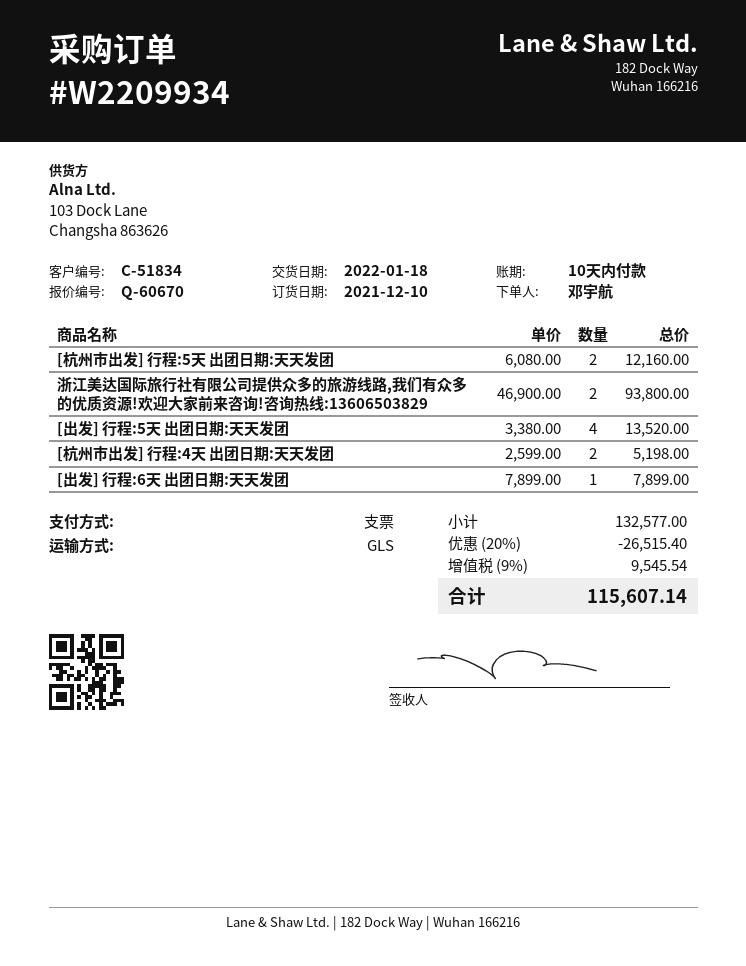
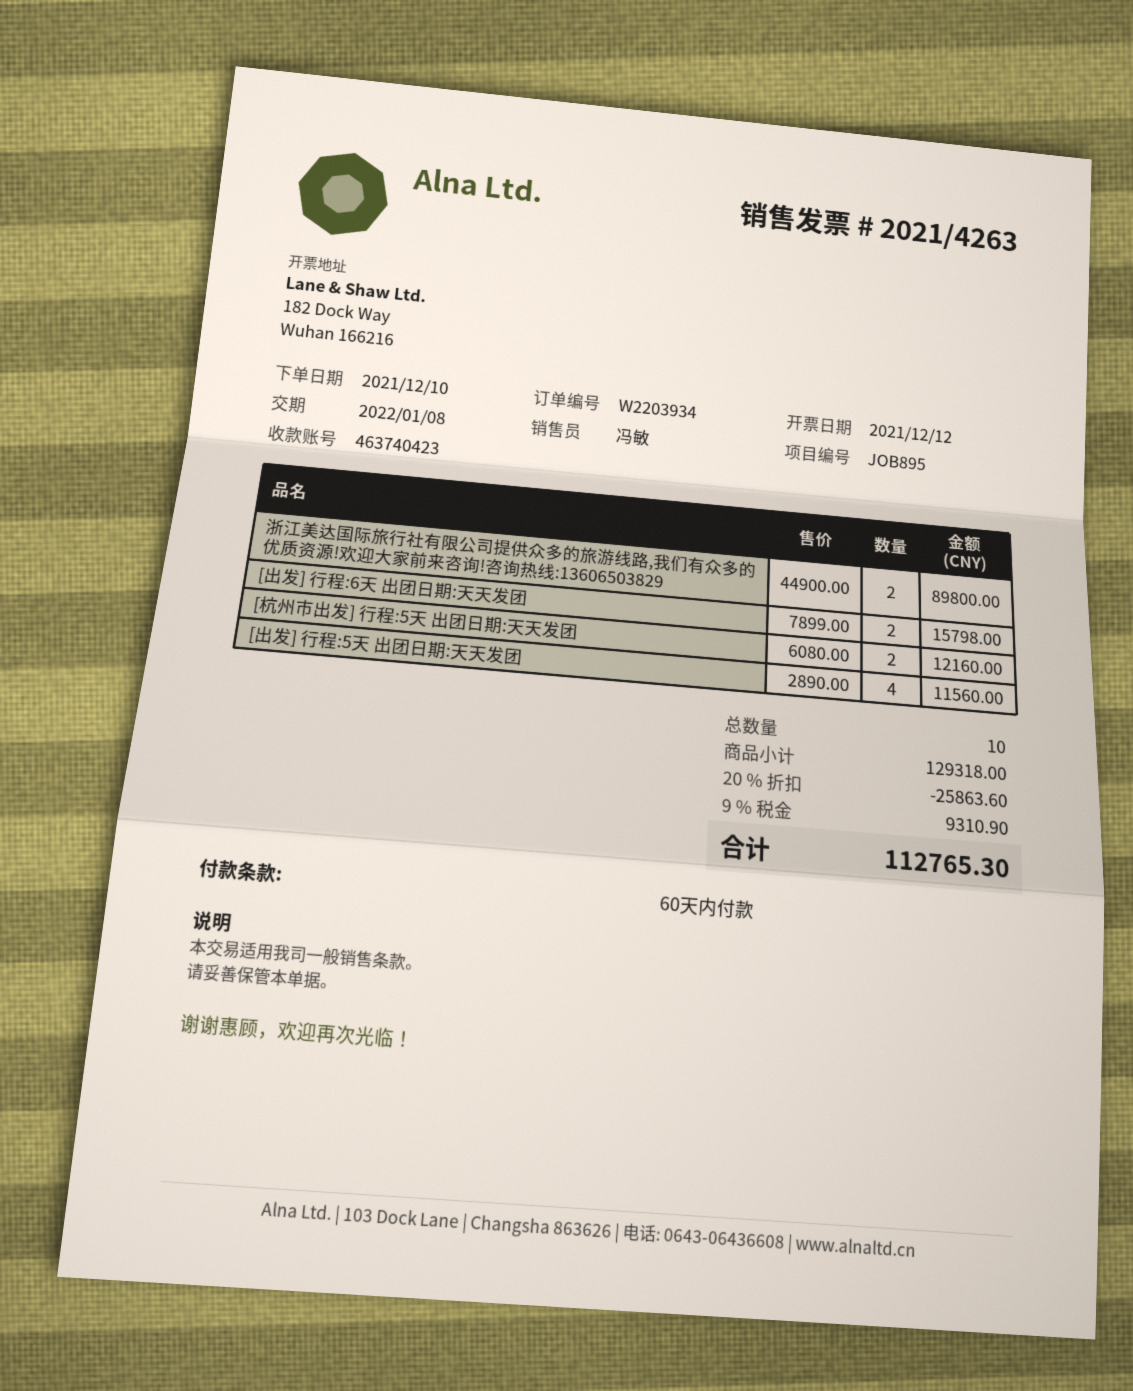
order number: W2209934 -> W2203934
delivery date: 2022-01-18 -> 2022-01-08
payment terms: 10 days -> 60 days
浙江美达国际旅行社有限公司提供众多的旅游线路,我们有众多的优质资源!欢迎大家前来咨询!咨询热线:13606503829: 2 x 46900.00 = 93800.00 -> 2 x 44900.00 = 89800.00
[出发] 行程:5天 出团日期:天天发团: 4 x 3380.00 = 13520.00 -> 4 x 2890.00 = 11560.00
[杭州市出发] 行程:4天 出团日期:天天发团: 2 x 2599.00 = 5198.00 -> none
[出发] 行程:6天 出团日期:天天发团: 1 x 7899.00 = 7899.00 -> 2 x 7899.00 = 15798.00
subtotal: 132577.00 -> 129318.00
discount: 20% = 26515.40 -> 20% = 25863.60
tax: 9% = 9545.54 -> 9% = 9310.90
total: 115607.14 -> 112765.30

